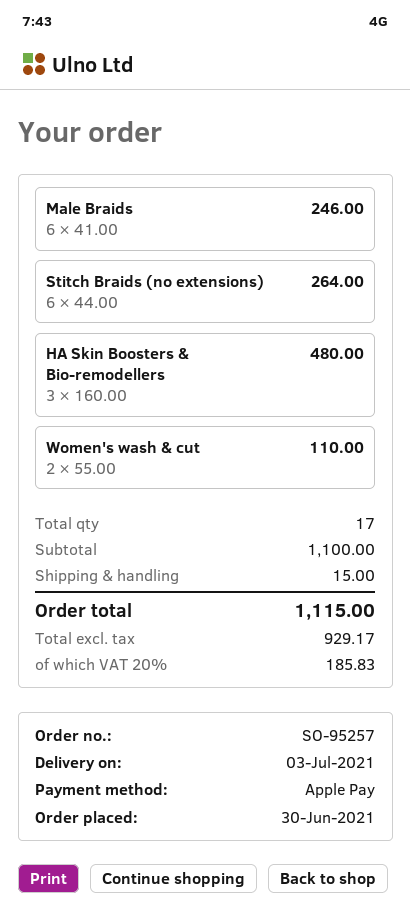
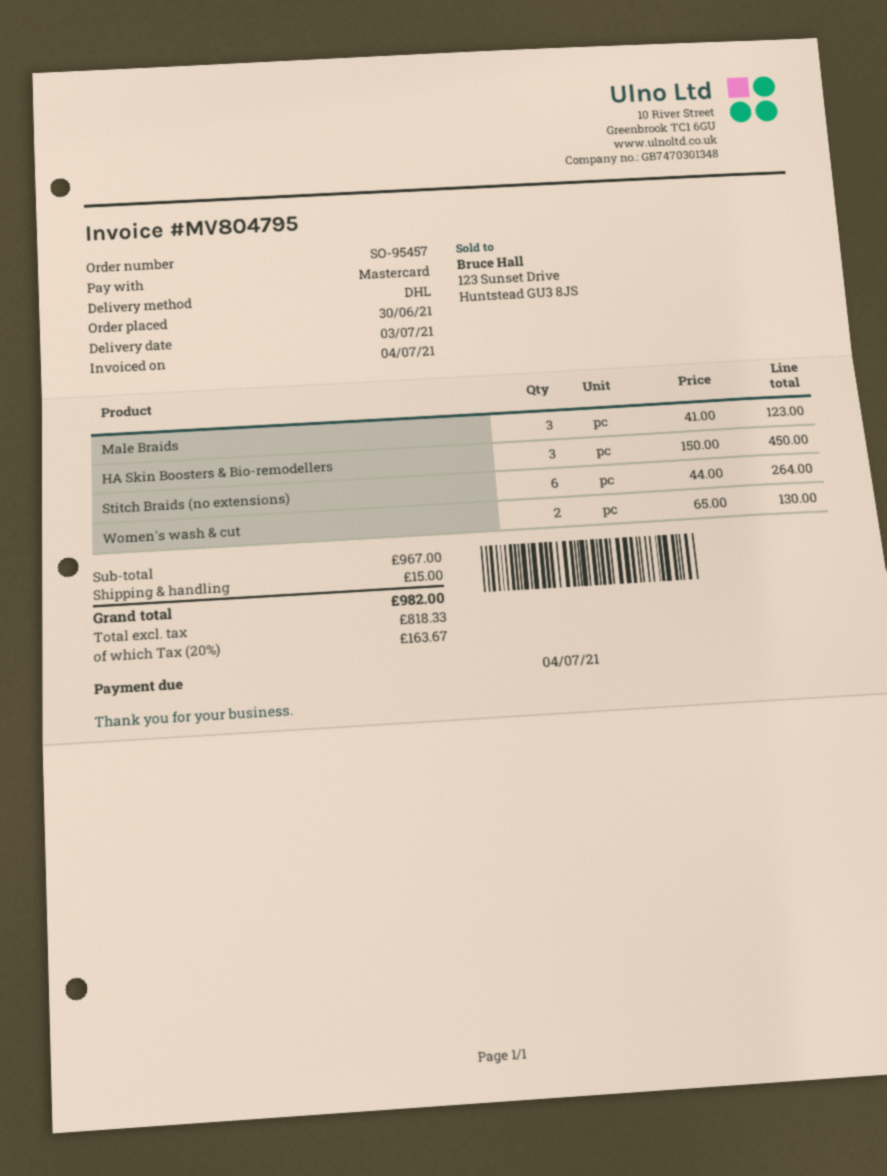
order number: SO-95257 -> SO-95457
payment method: Apple Pay -> Mastercard
Male Braids: 6 x 41.00 = 246.00 -> 3 x 41.00 = 123.00
HA Skin Boosters & Bio-remodellers: 3 x 160.00 = 480.00 -> 3 x 150.00 = 450.00
Women's wash & cut: 2 x 55.00 = 110.00 -> 2 x 65.00 = 130.00
subtotal: 1100.00 -> 967.00
net: 929.17 -> 818.33
tax: 20% = 185.83 -> 20% = 163.67
total: 1115.00 -> 982.00

